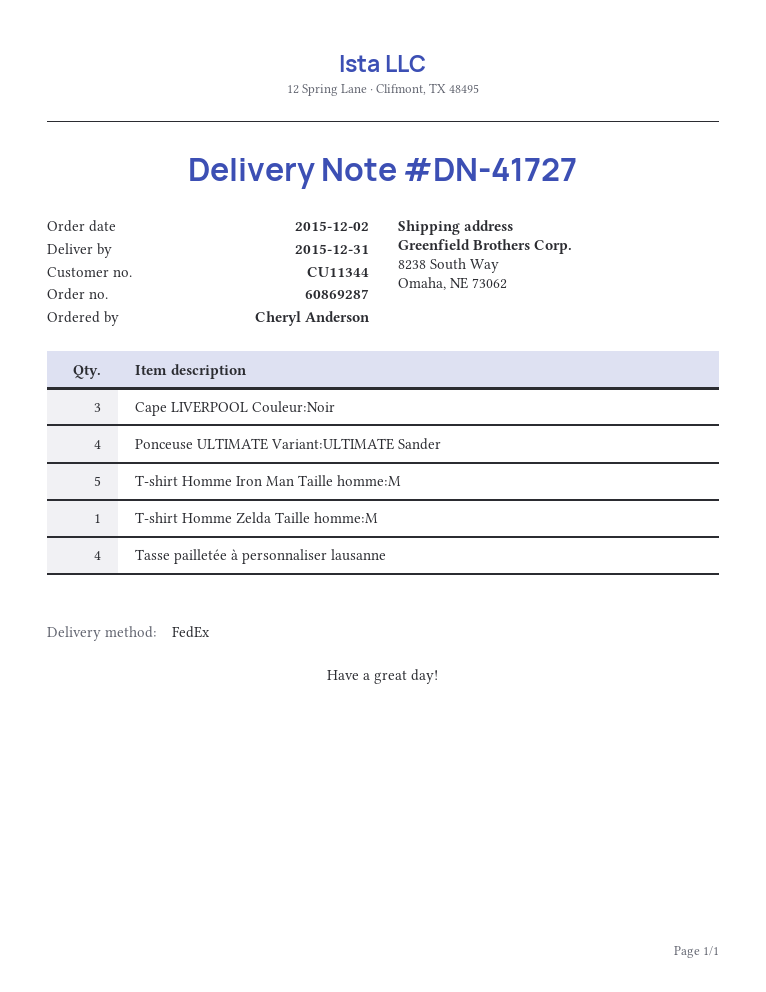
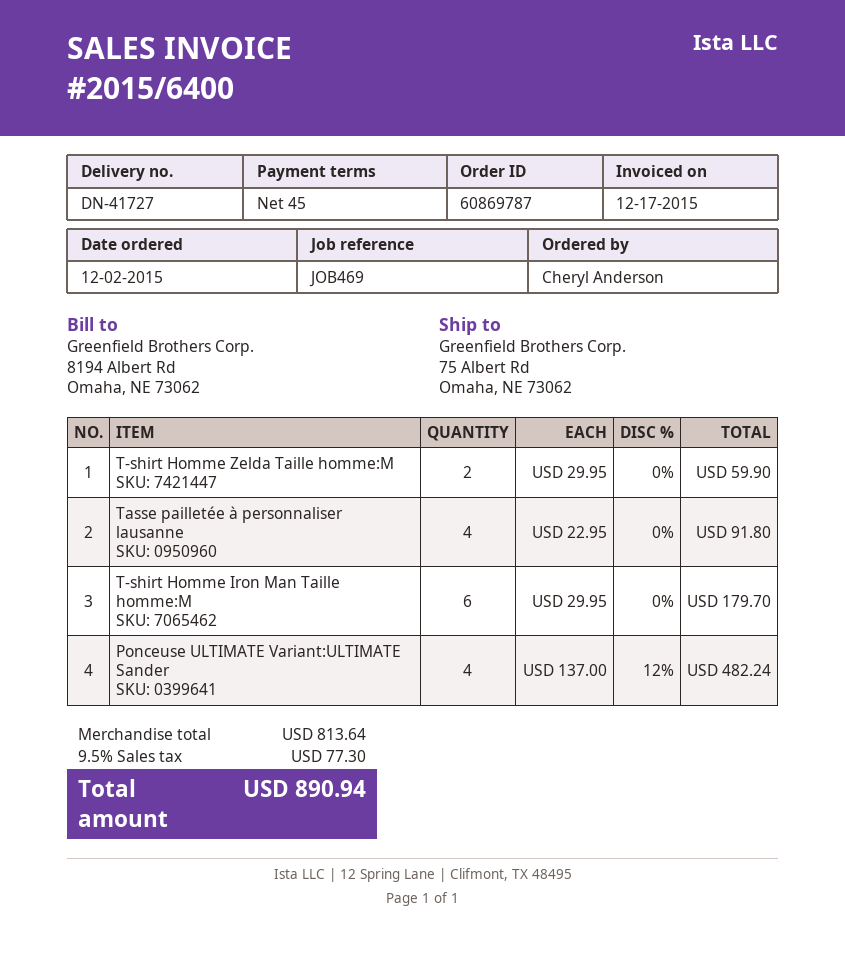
order number: 60869287 -> 60869787
ship to: 8238 South Way, Omaha, NE 73062 -> 75 Albert Rd, Omaha, NE 73062
Cape LIVERPOOL Couleur:Noir: 3 -> none
T-shirt Homme Iron Man Taille homme:M: 5 -> 6
T-shirt Homme Zelda Taille homme:M: 1 -> 2

